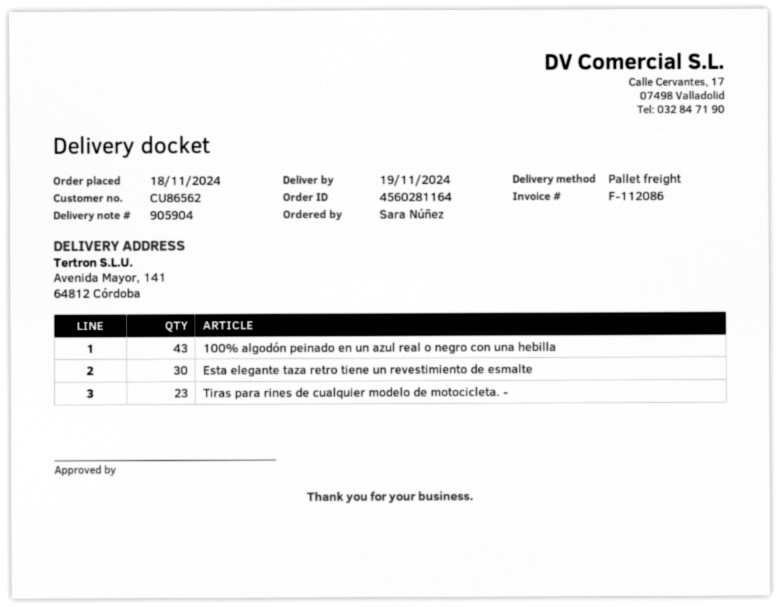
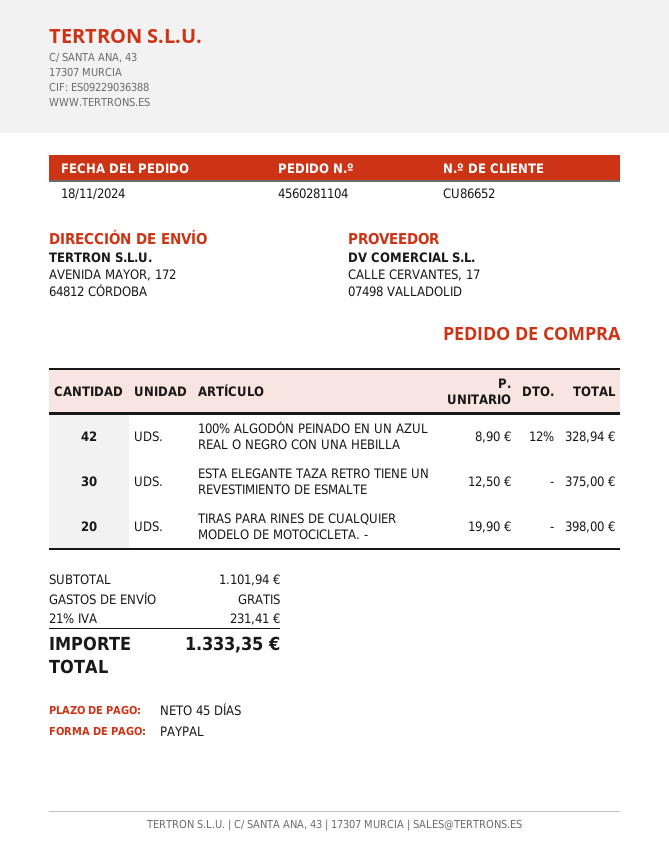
order number: 4560281164 -> 4560281104
customer number: CU86562 -> CU86652
ship to: Avenida Mayor, 141, 64812 Córdoba -> AVENIDA MAYOR, 172, 64812 CÓRDOBA
100% algodón peinado en un azul real o negro con una hebilla: 43 -> 42
Tiras para rines de cualquier modelo de motocicleta. -: 23 -> 20

